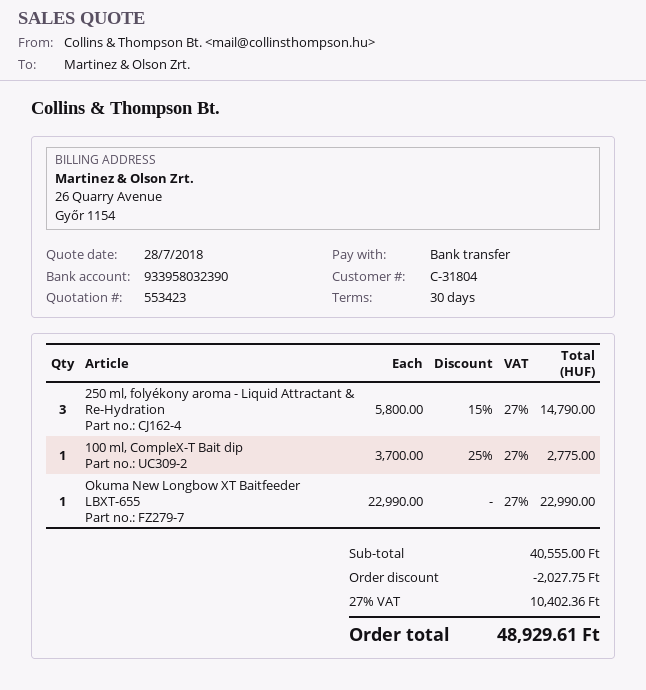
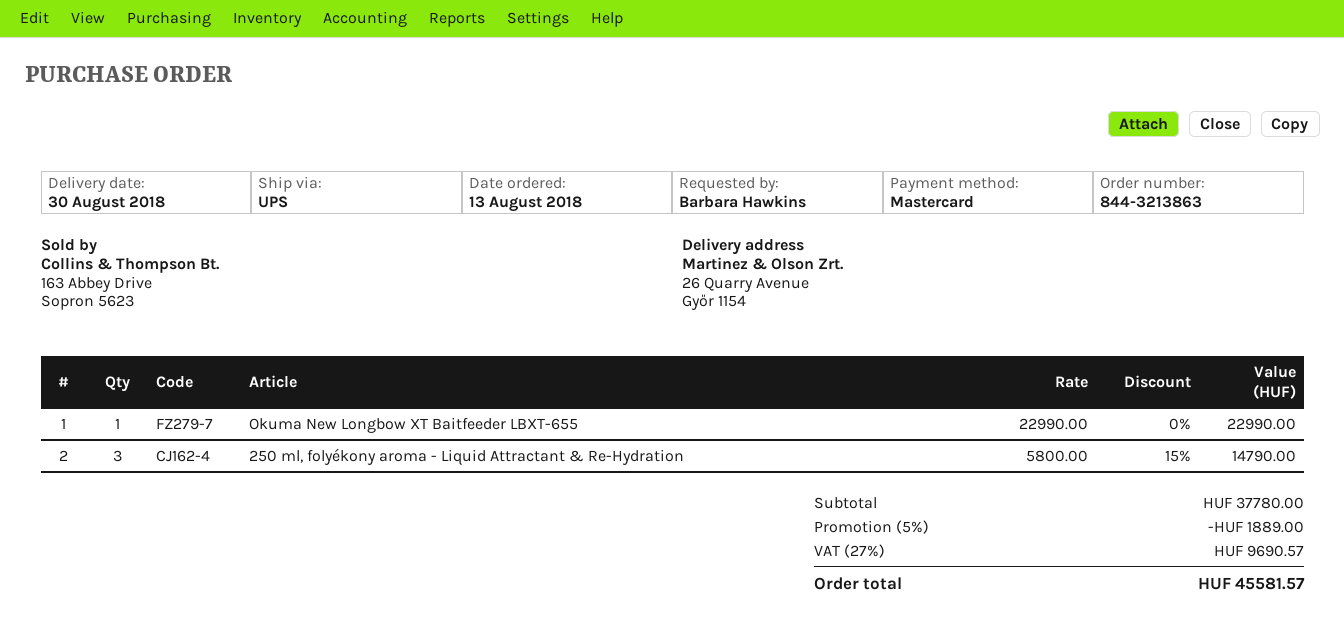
payment method: bank transfer -> Mastercard
100 ml, CompleX-T Bait dip: 1 x 3700.00 - 25% = 2775.00 -> none
subtotal: 40555.00 -> 37780.00
discount: 2027.75 -> 1889.00
tax: 27% = 10402.36 -> 27% = 9690.57
total: 48929.61 -> 45581.57

